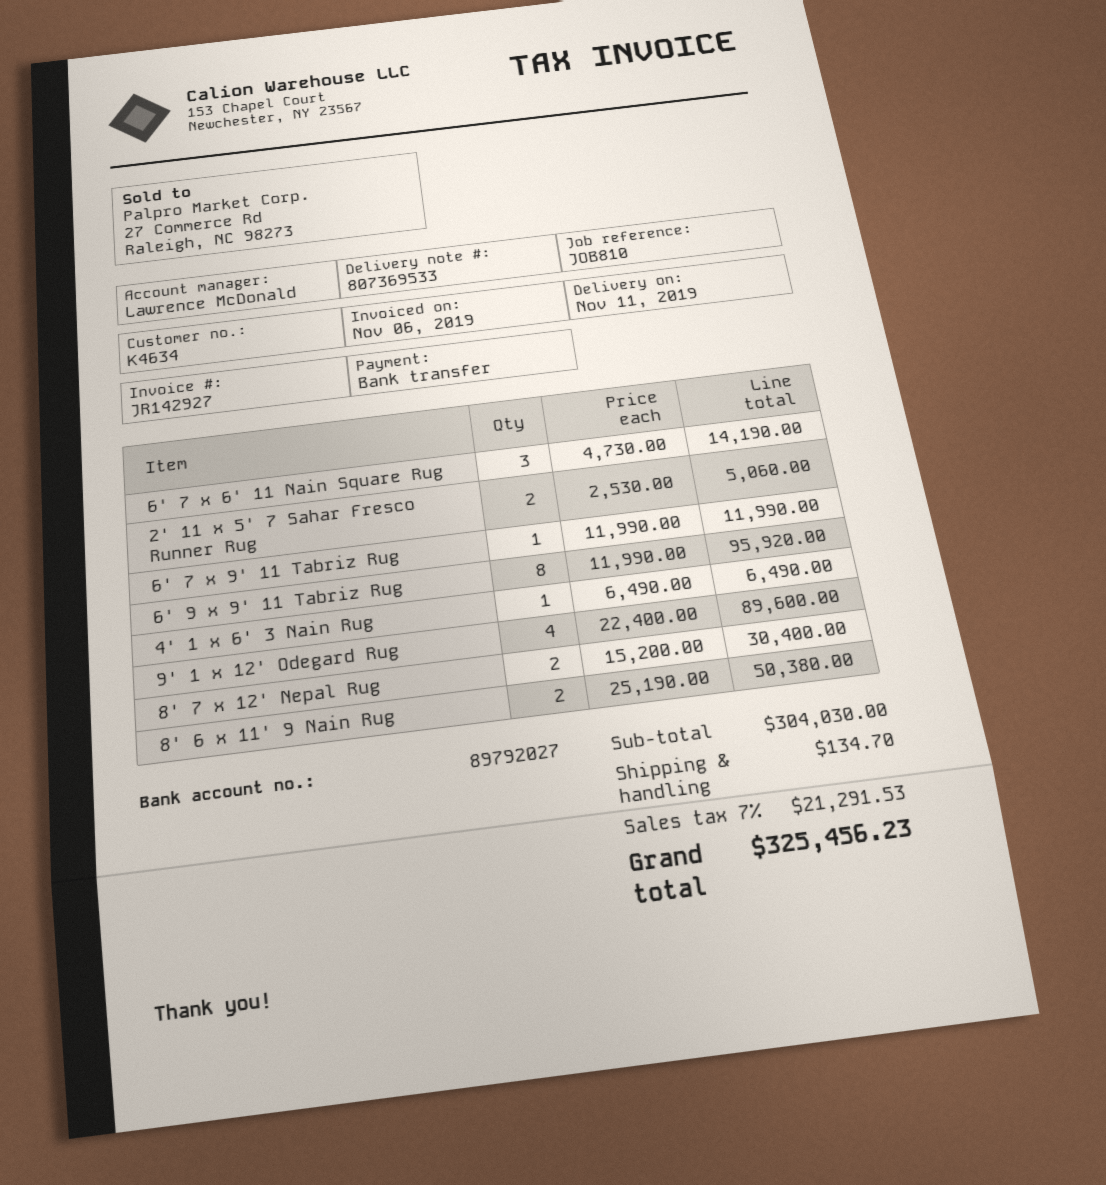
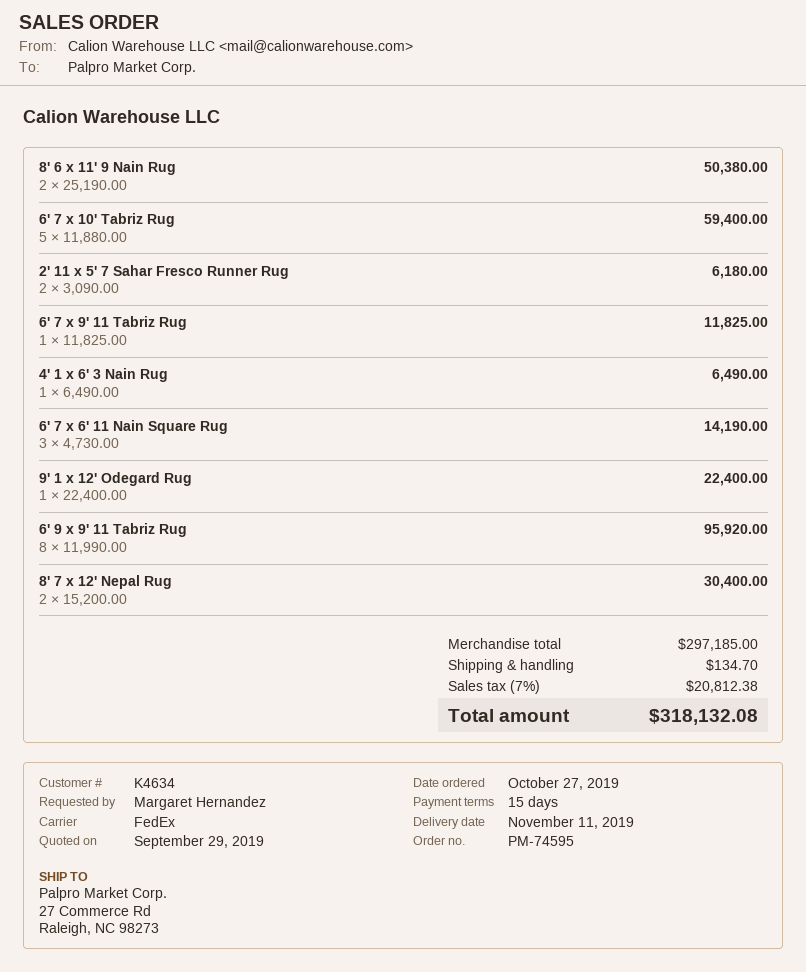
2' 11 x 5' 7 Sahar Fresco Runner Rug: 2 x 2530.00 = 5060.00 -> 2 x 3090.00 = 6180.00
6' 7 x 9' 11 Tabriz Rug: 1 x 11990.00 = 11990.00 -> 1 x 11825.00 = 11825.00
9' 1 x 12' Odegard Rug: 4 x 22400.00 = 89600.00 -> 1 x 22400.00 = 22400.00
6' 7 x 10' Tabriz Rug: none -> 5 x 11880.00 = 59400.00
subtotal: 304030.00 -> 297185.00
tax: 7% = 21291.53 -> 7% = 20812.38
total: 325456.23 -> 318132.08

